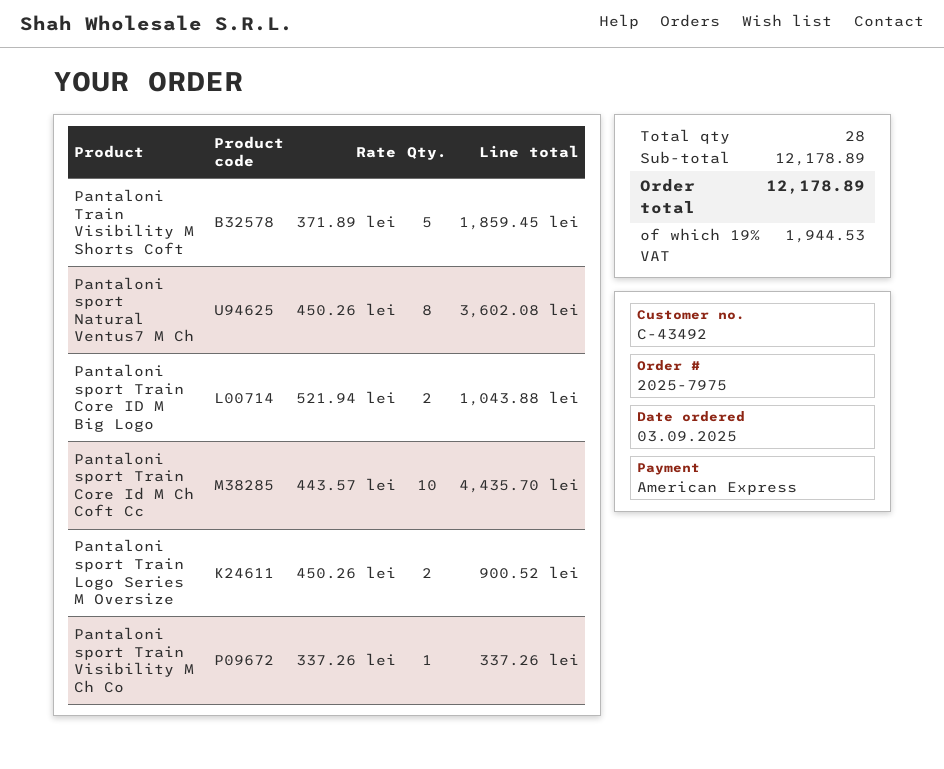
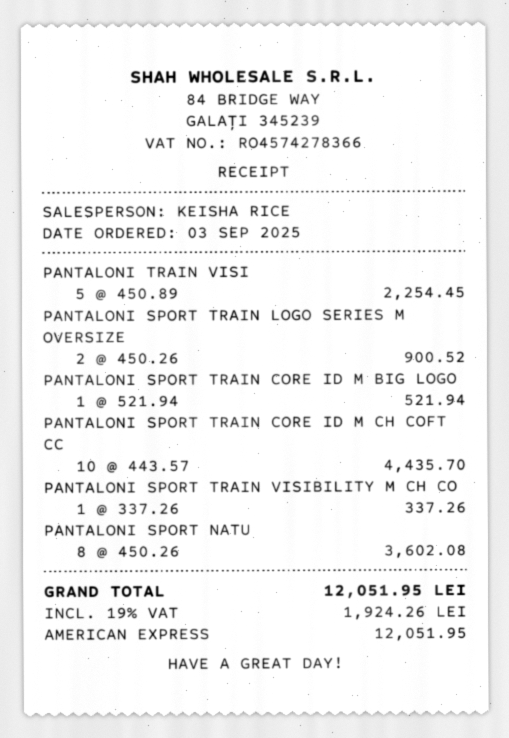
Pantaloni Train Visibility M Shorts Coft: 5 x 371.89 = 1859.45 -> 5 x 450.89 = 2254.45
Pantaloni sport Train Core ID M Big Logo: 2 x 521.94 = 1043.88 -> 1 x 521.94 = 521.94
tax: 19% = 1944.53 -> 19% = 1924.26
total: 12178.89 -> 12051.95

